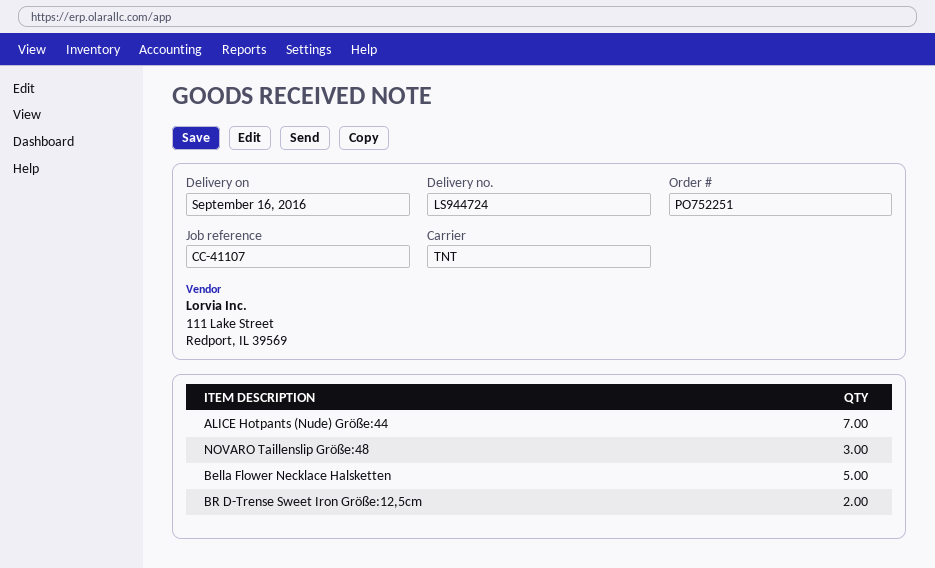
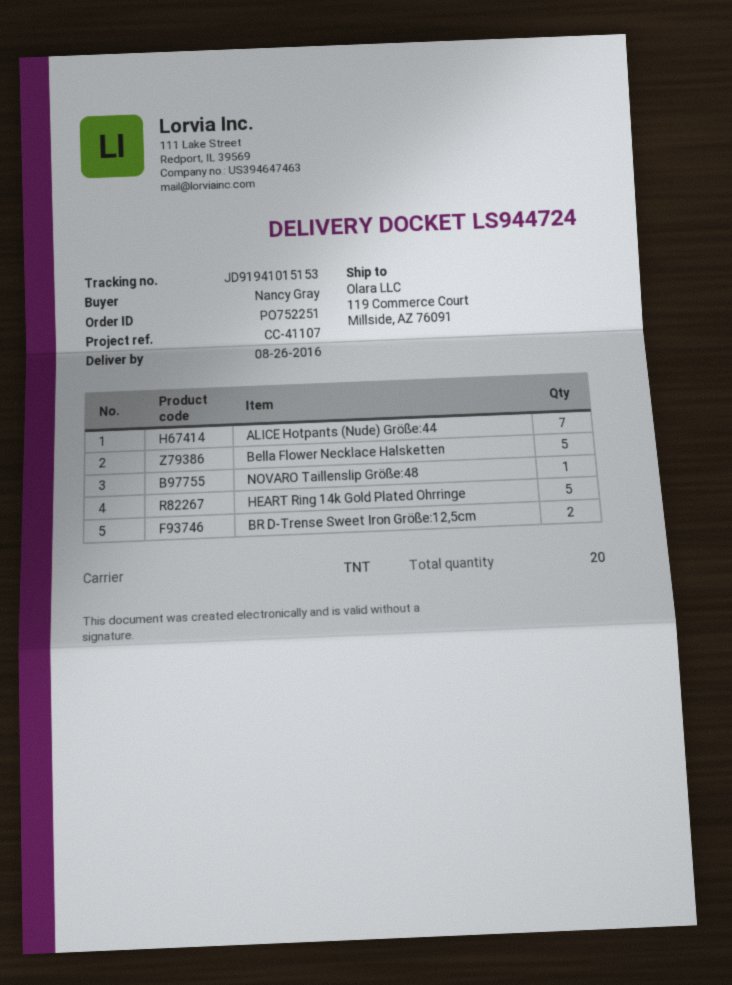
delivery date: 2016-09-16 -> 2016-08-26
NOVARO Taillenslip Größe:48: 3 -> 1
HEART Ring 14k Gold Plated Ohrringe: none -> 5

